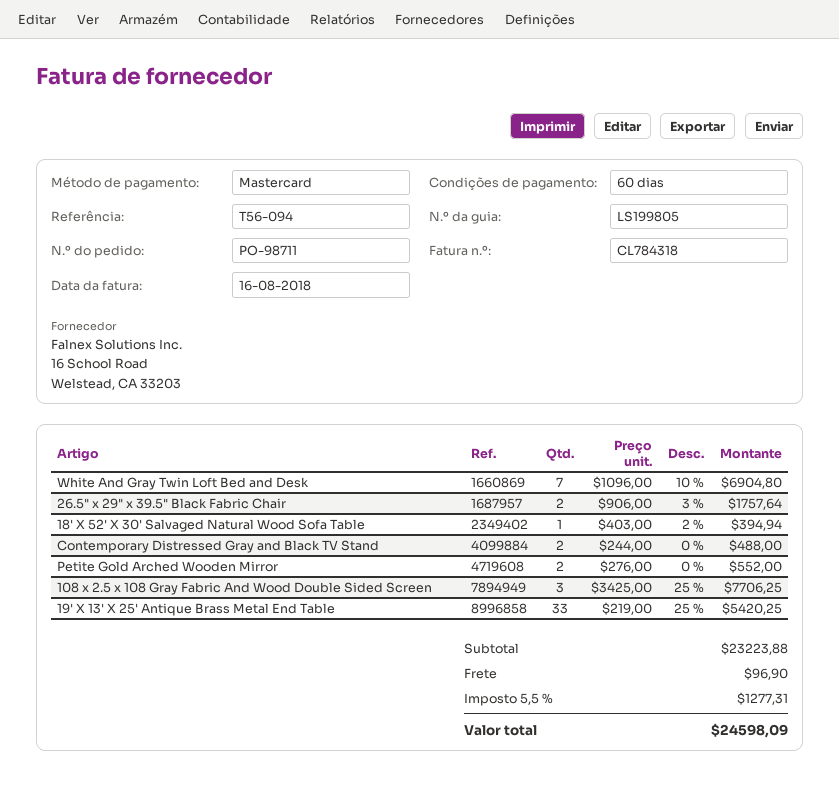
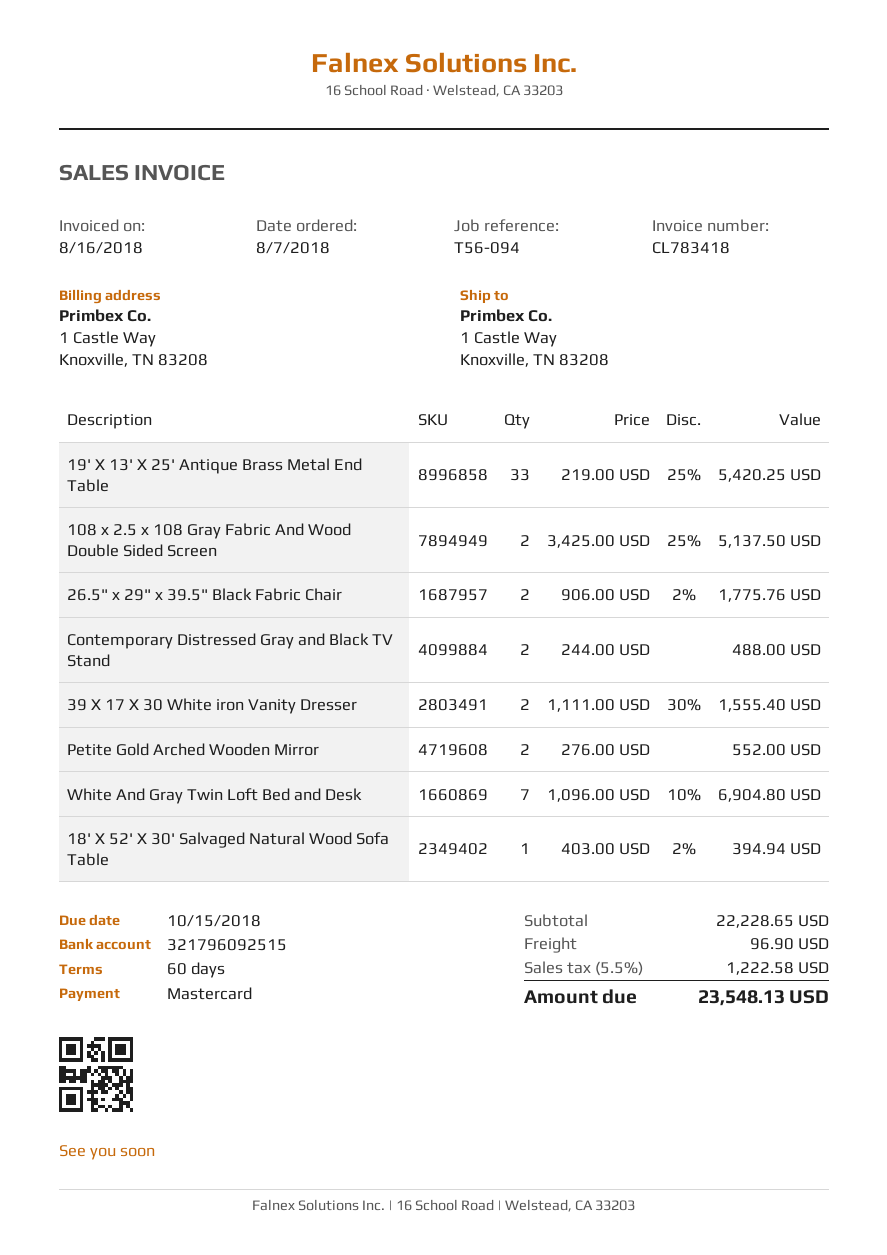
invoice number: CL784318 -> CL783418
26.5" x 29" x 39.5" Black Fabric Chair: 2 x 906.00 - 3% = 1757.64 -> 2 x 906.00 - 2% = 1775.76
108 x 2.5 x 108 Gray Fabric And Wood Double Sided Screen: 3 x 3425.00 - 25% = 7706.25 -> 2 x 3425.00 - 25% = 5137.50
39 X 17 X 30 White iron Vanity Dresser: none -> 2 x 1111.00 - 30% = 1555.40
subtotal: 23223.88 -> 22228.65
tax: 5.5% = 1277.31 -> 5.5% = 1222.58
total: 24598.09 -> 23548.13

